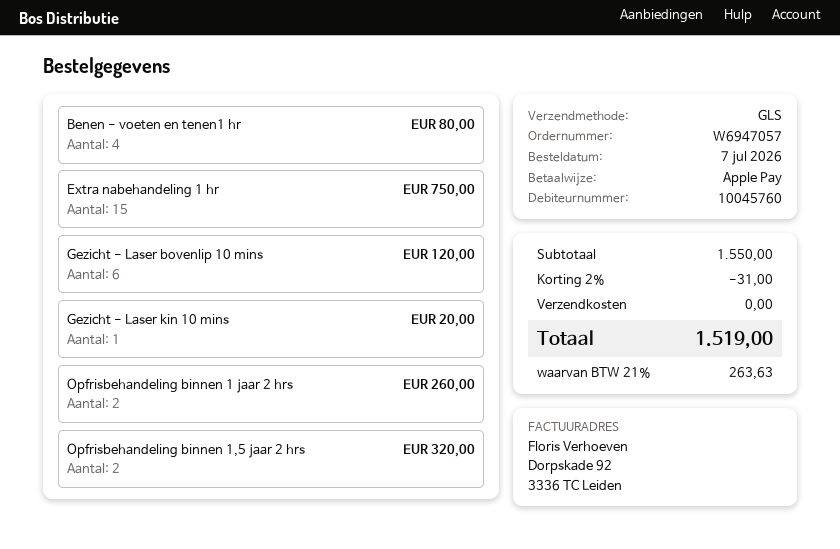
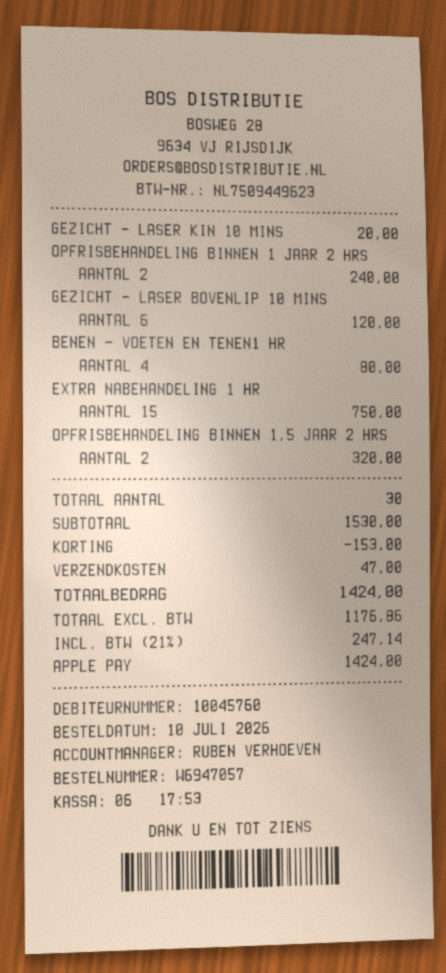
order date: 2026-07-07 -> 2026-07-10
Opfrisbehandeling binnen 1 jaar 2 hrs: 2 for 260.00 -> 2 for 240.00
subtotal: 1550.00 -> 1530.00
discount: 31.00 -> 153.00
shipping: 0.00 -> 47.00
tax: 21% = 263.63 -> 21% = 247.14
total: 1519.00 -> 1424.00

